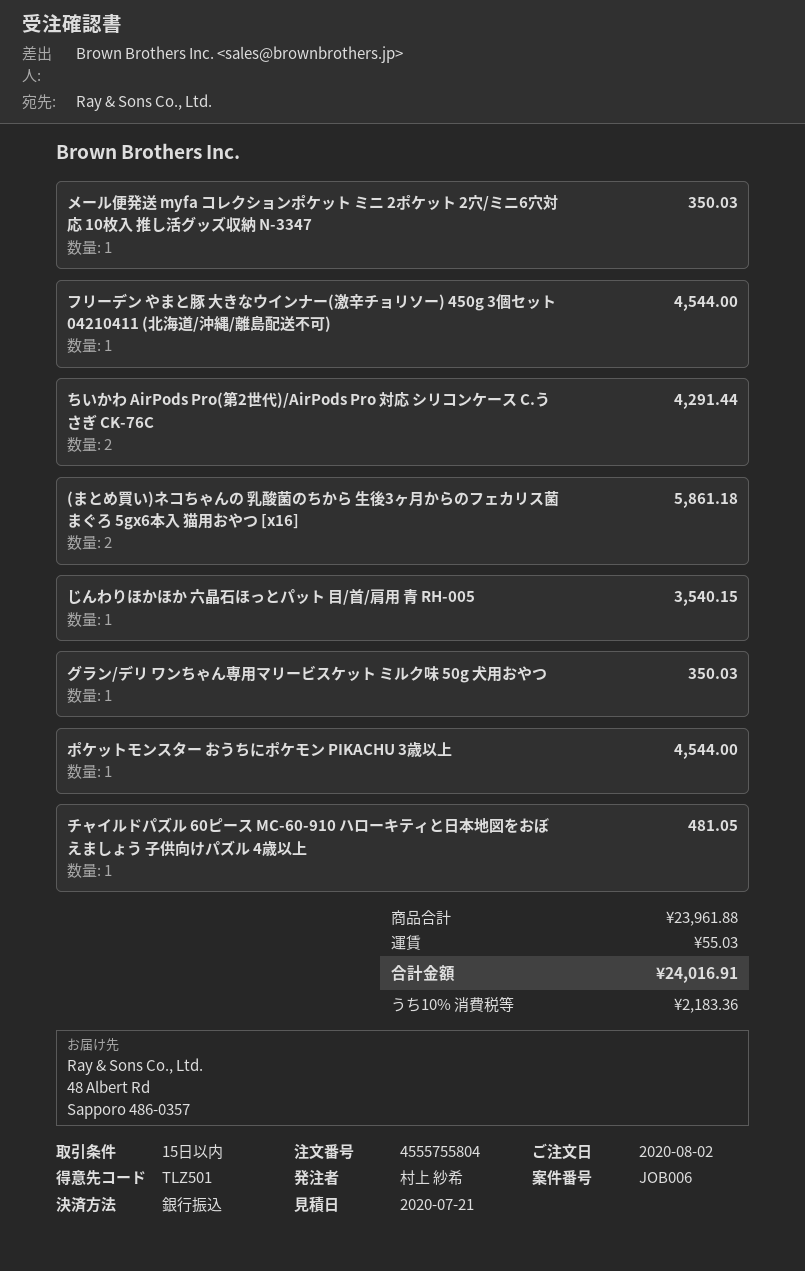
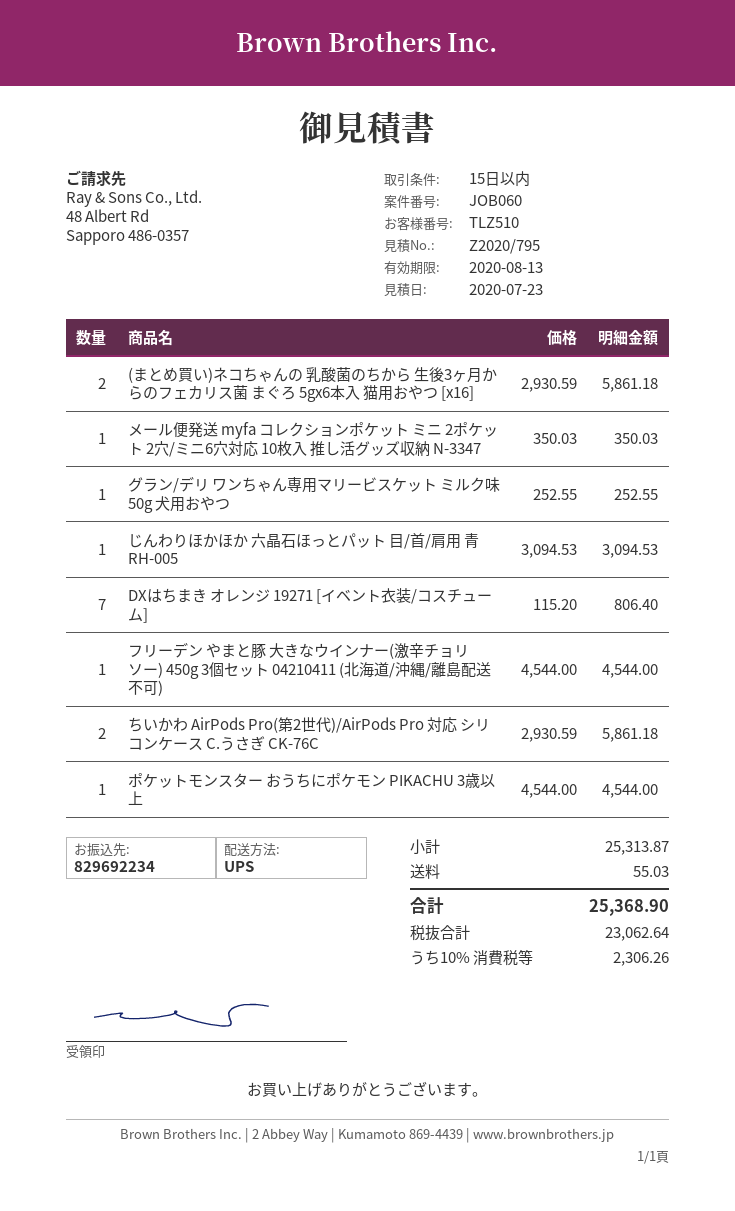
quote date: 2020-07-21 -> 2020-07-23
customer number: TLZ501 -> TLZ510
reference: JOB006 -> JOB060
ちいかわ AirPods Pro(第2世代)/AirPods Pro 対応 シリコンケース C.うさぎ CK-76C: 2 for 4291.44 -> 2 for 5861.18
じんわりほかほか 六晶石ほっとパット 目/首/肩用 青 RH-005: 1 for 3540.15 -> 1 for 3094.53
グラン/デリ ワンちゃん専用マリービスケット ミルク味 50g 犬用おやつ: 1 for 350.03 -> 1 for 252.55
チャイルドパズル 60ピース MC-60-910 ハローキティと日本地図をおぼえましょう 子供向けパズル 4歳以上: 1 for 481.05 -> none
DXはちまき オレンジ 19271 [イベント衣装/コスチューム]: none -> 7 for 806.40
subtotal: 23961.88 -> 25313.87
tax: 10% = 2183.36 -> 10% = 2306.26
total: 24016.91 -> 25368.90

